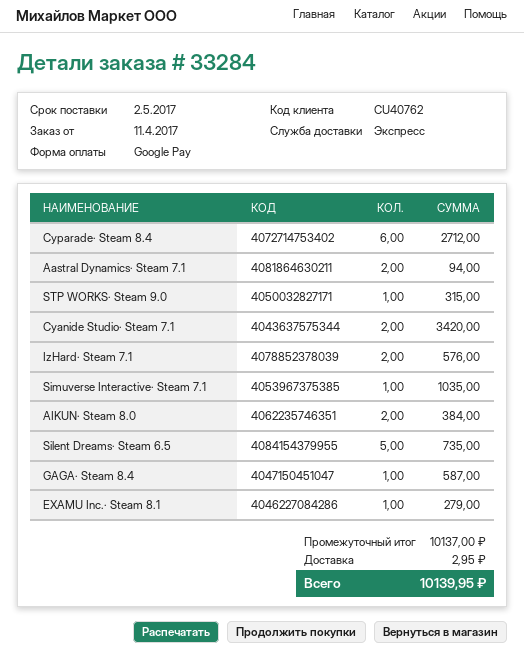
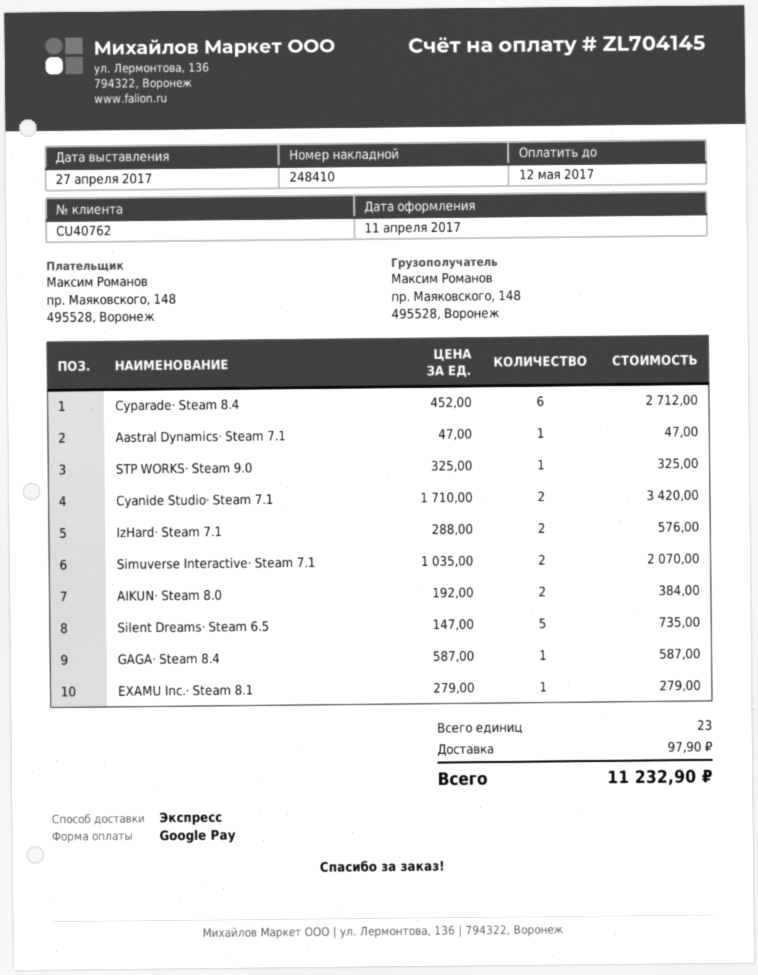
Aastral Dynamics· Steam 7.1: 2 for 94.00 -> 1 for 47.00
STP WORKS· Steam 9.0: 1 for 315.00 -> 1 for 325.00
Simuverse Interactive· Steam 7.1: 1 for 1035.00 -> 2 for 2070.00
shipping: 2.95 -> 97.90
total: 10139.95 -> 11232.90

